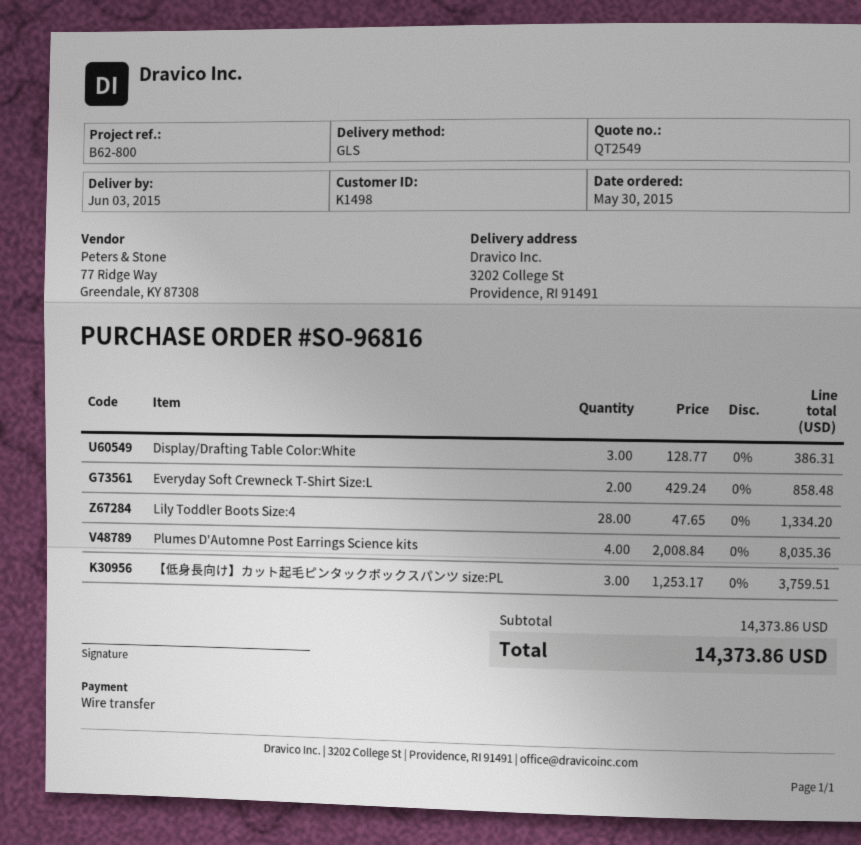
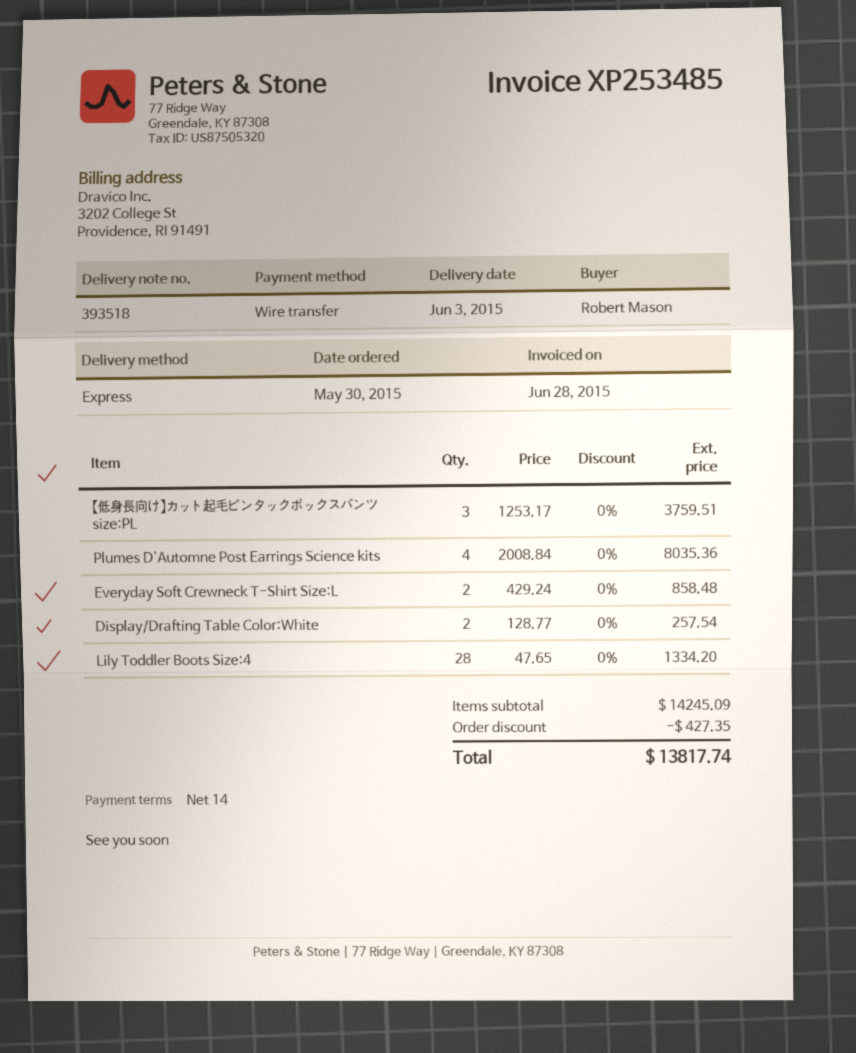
shipping method: GLS -> express
Display/Drafting Table Color:White: 3 x 128.77 = 386.31 -> 2 x 128.77 = 257.54
subtotal: 14373.86 -> 14245.09
discount: none -> 427.35
total: 14373.86 -> 13817.74

